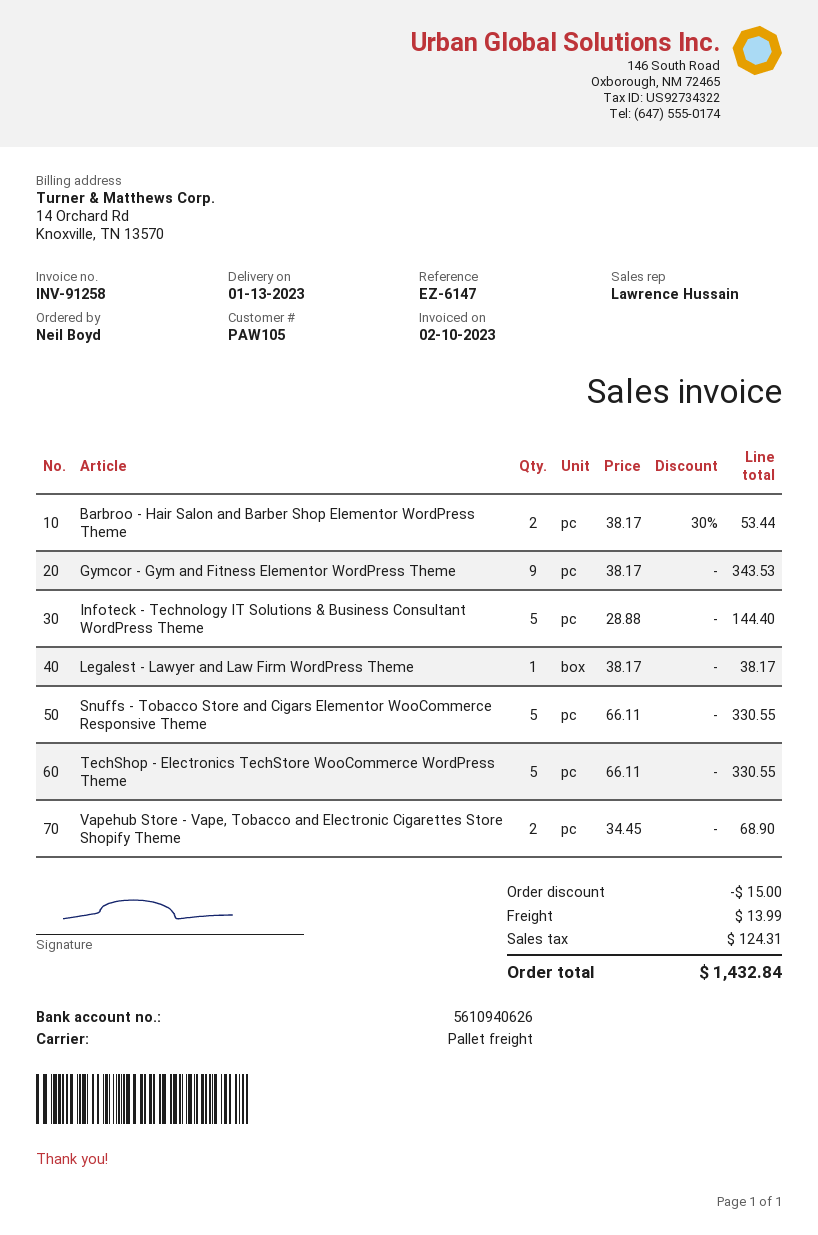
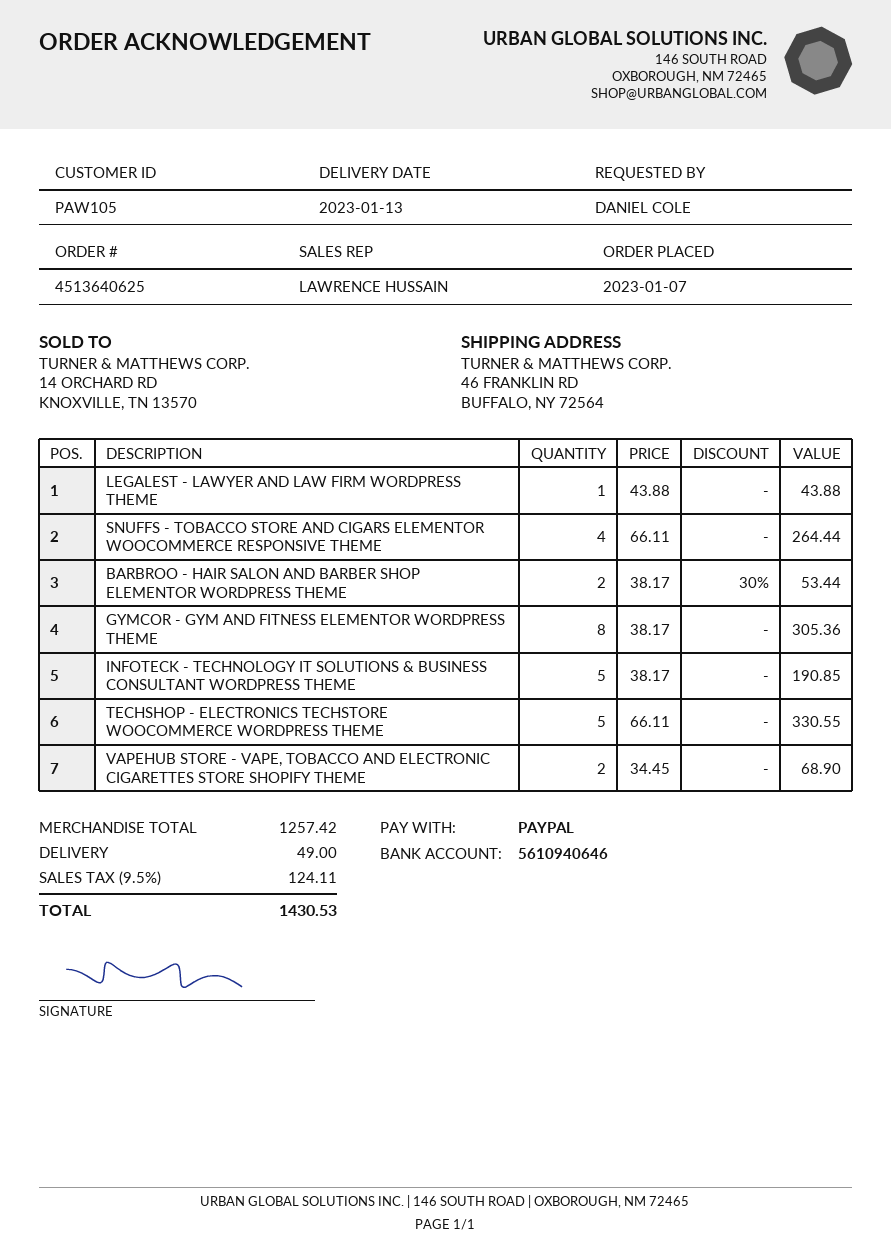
ordered by: Neil Boyd -> DANIEL COLE
bank account: 5610940626 -> 5610940646
Gymcor - Gym and Fitness Elementor WordPress Theme: 9 x 38.17 = 343.53 -> 8 x 38.17 = 305.36
Infoteck - Technology IT Solutions & Business Consultant WordPress Theme: 5 x 28.88 = 144.40 -> 5 x 38.17 = 190.85
Legalest - Lawyer and Law Firm WordPress Theme: 1 x 38.17 = 38.17 -> 1 x 43.88 = 43.88
Snuffs - Tobacco Store and Cigars Elementor WooCommerce Responsive Theme: 5 x 66.11 = 330.55 -> 4 x 66.11 = 264.44
discount: 15.00 -> none
shipping: 13.99 -> 49.00
tax: 124.31 -> 124.11
total: 1432.84 -> 1430.53

